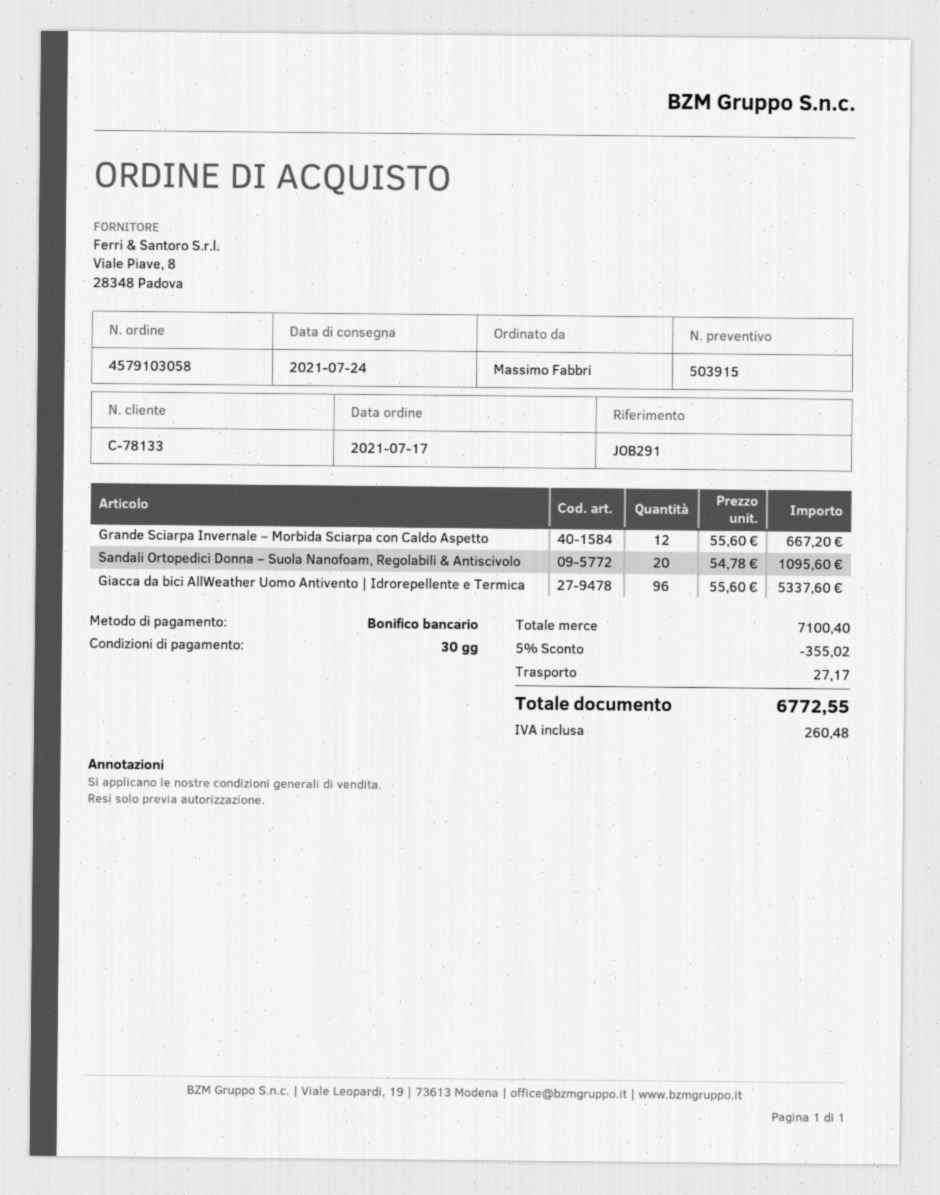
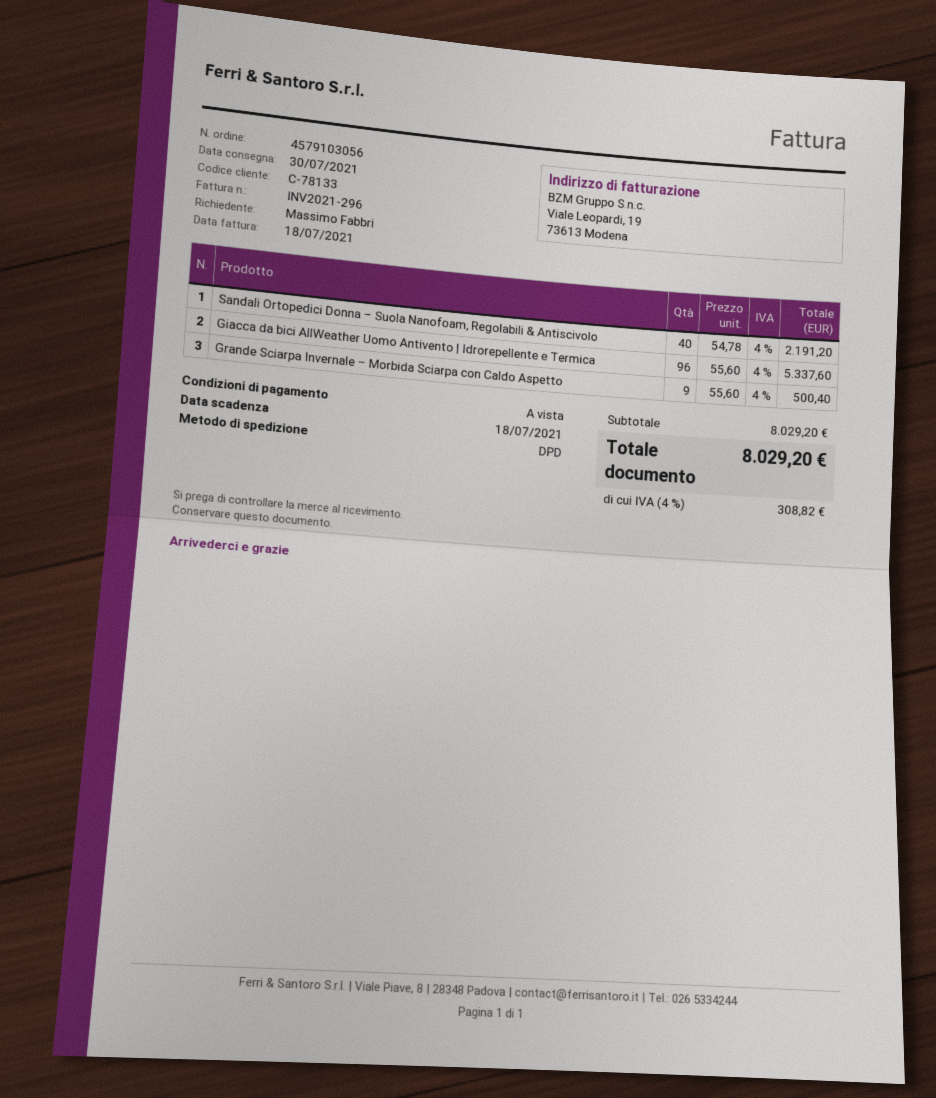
order number: 4579103058 -> 4579103056
delivery date: 2021-07-24 -> 2021-07-30
payment terms: 30 days -> on receipt
Grande Sciarpa Invernale – Morbida Sciarpa con Caldo Aspetto: 12 x 55.60 = 667.20 -> 9 x 55.60 = 500.40
Sandali Ortopedici Donna – Suola Nanofoam, Regolabili & Antiscivolo: 20 x 54.78 = 1095.60 -> 40 x 54.78 = 2191.20
subtotal: 7100.40 -> 8029.20
discount: 5% = 355.02 -> none
shipping: 27.17 -> none
tax: 260.48 -> 308.82
total: 6772.55 -> 8029.20

